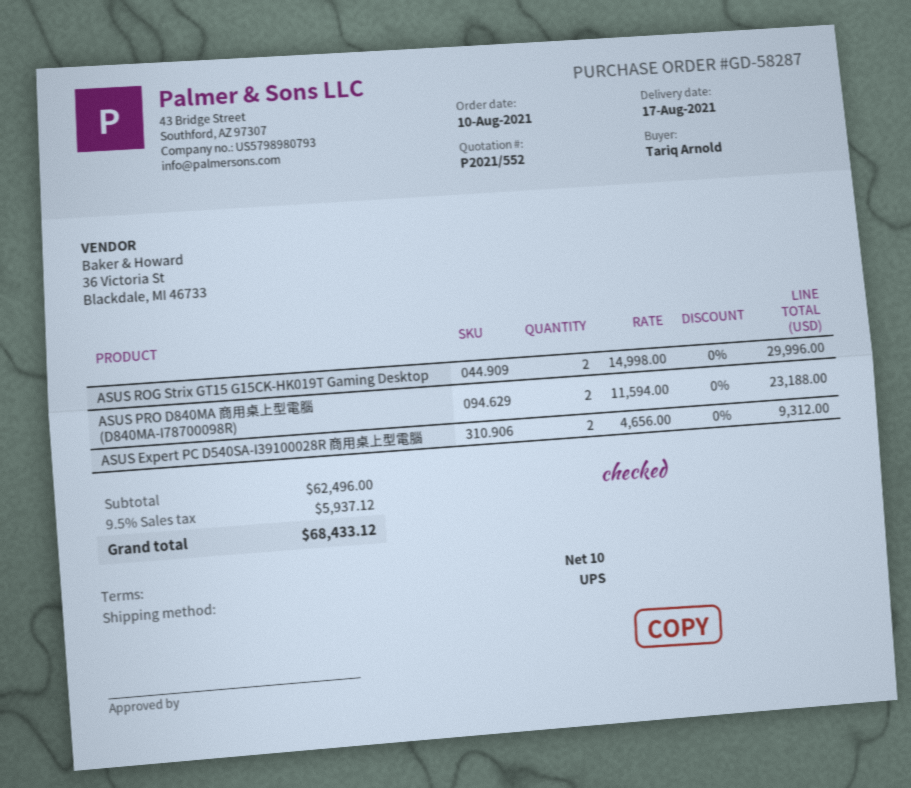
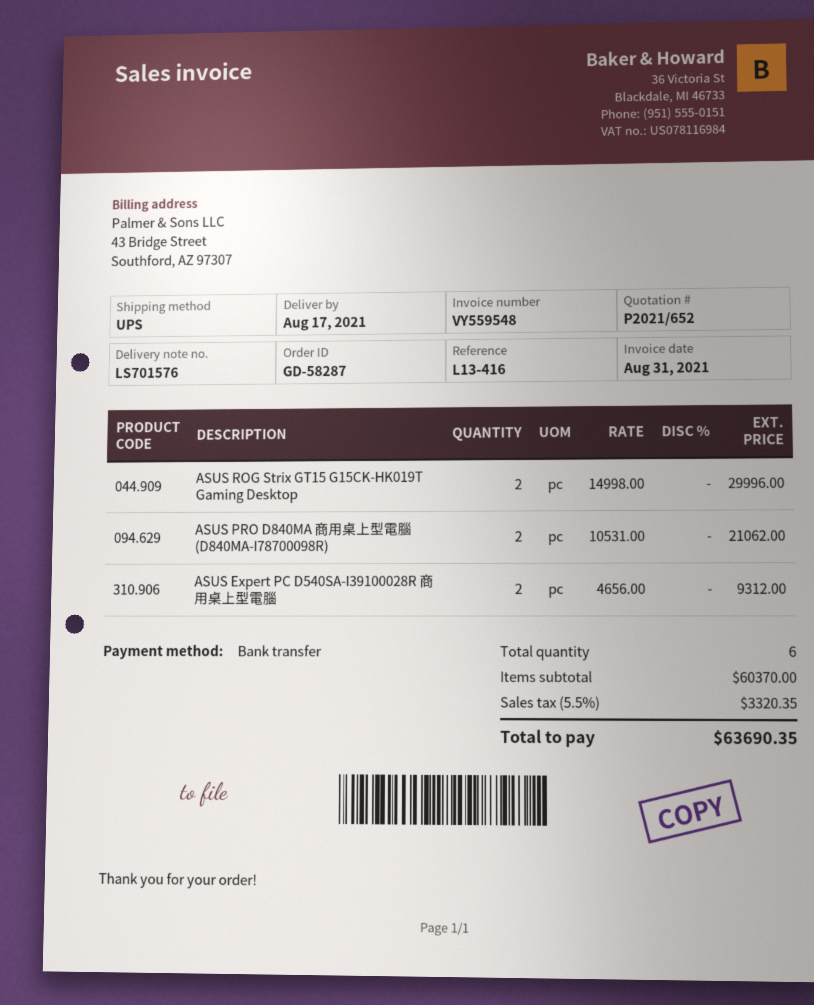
quote number: P2021/552 -> P2021/652
ASUS PRO D840MA 商用桌上型電腦 (D840MA-I78700098R): 2 x 11594.00 = 23188.00 -> 2 x 10531.00 = 21062.00
subtotal: 62496.00 -> 60370.00
tax: 9.5% = 5937.12 -> 5.5% = 3320.35
total: 68433.12 -> 63690.35

